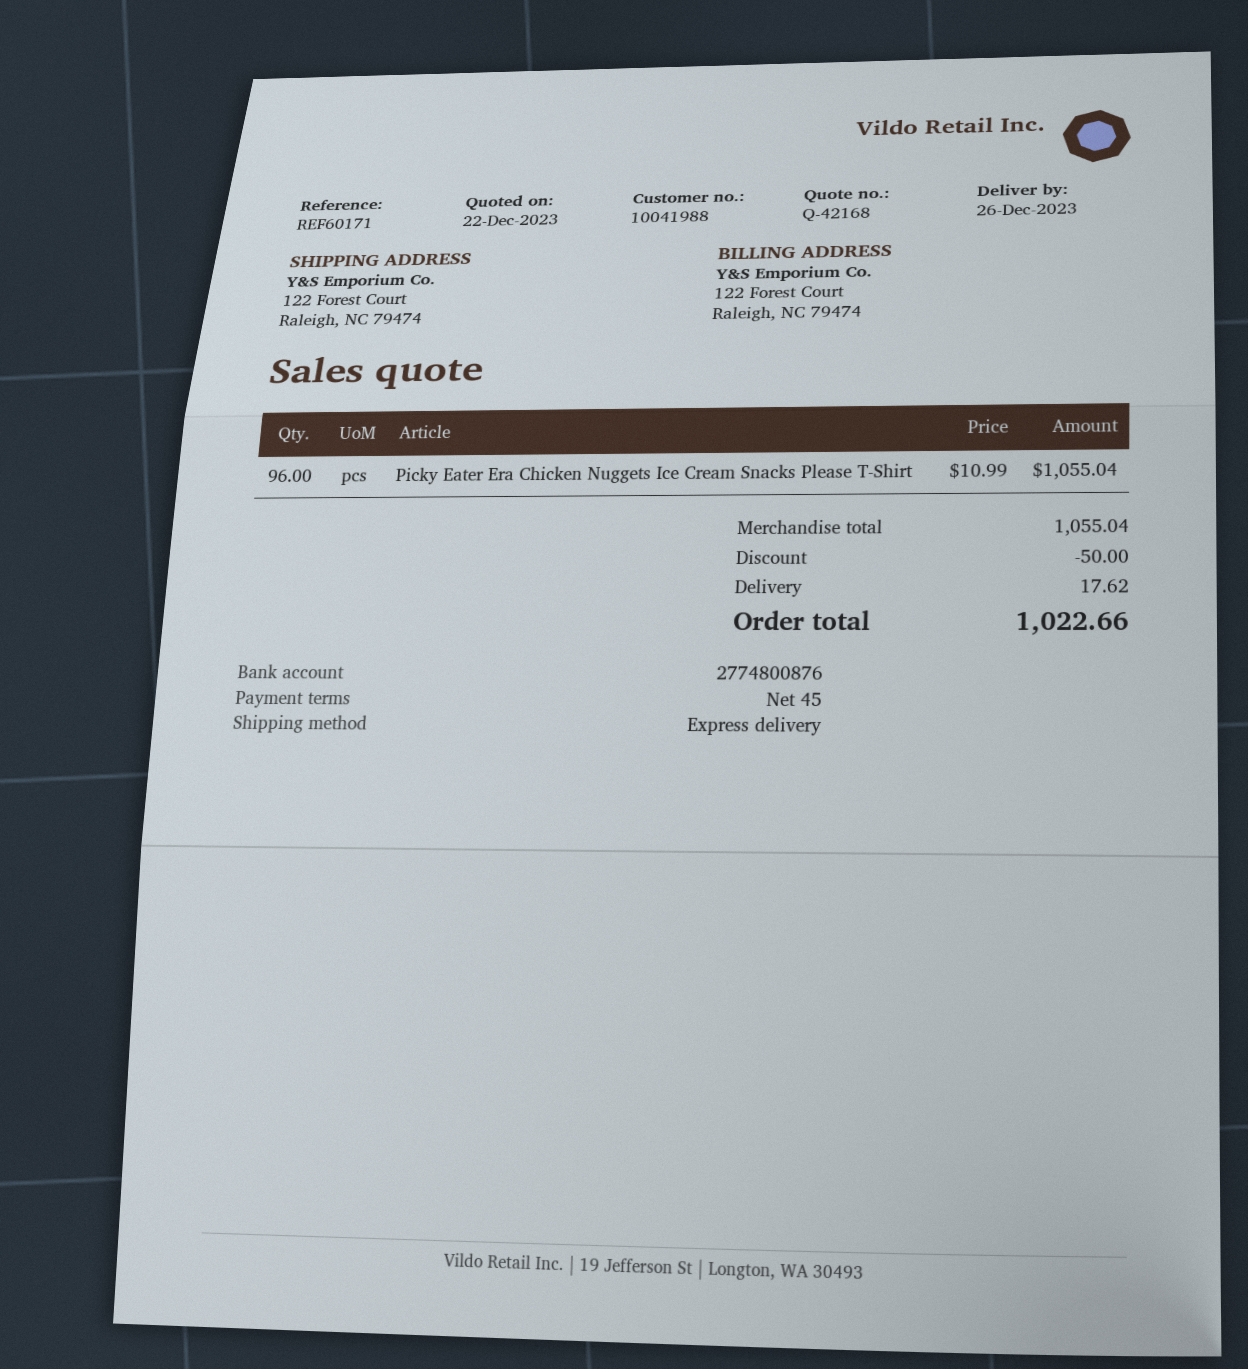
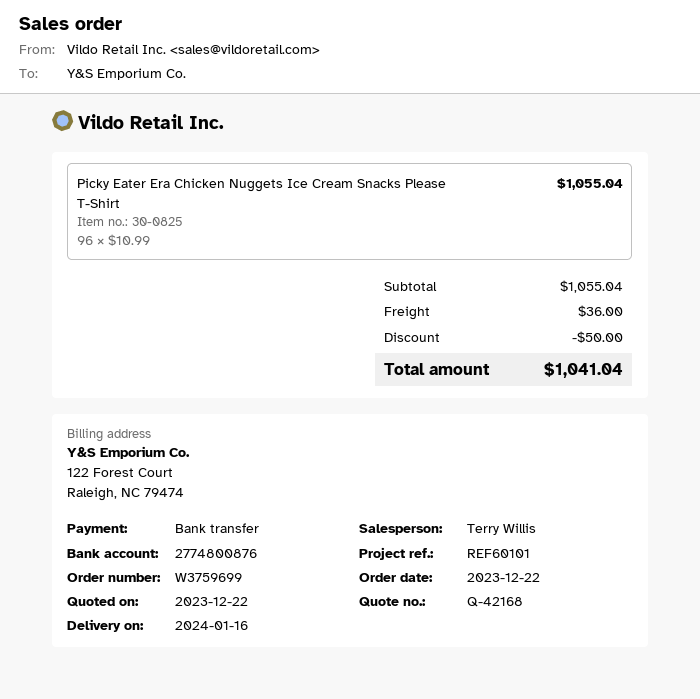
delivery date: 2023-12-26 -> 2024-01-16
reference: REF60171 -> REF60101
shipping: 17.62 -> 36.00
total: 1022.66 -> 1041.04

